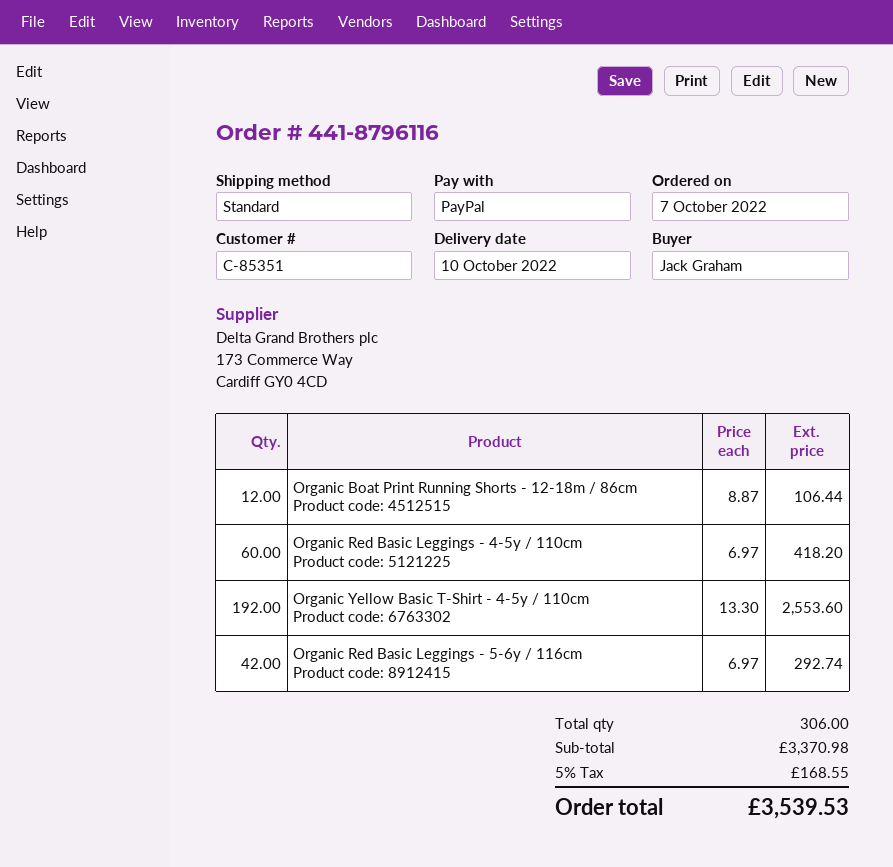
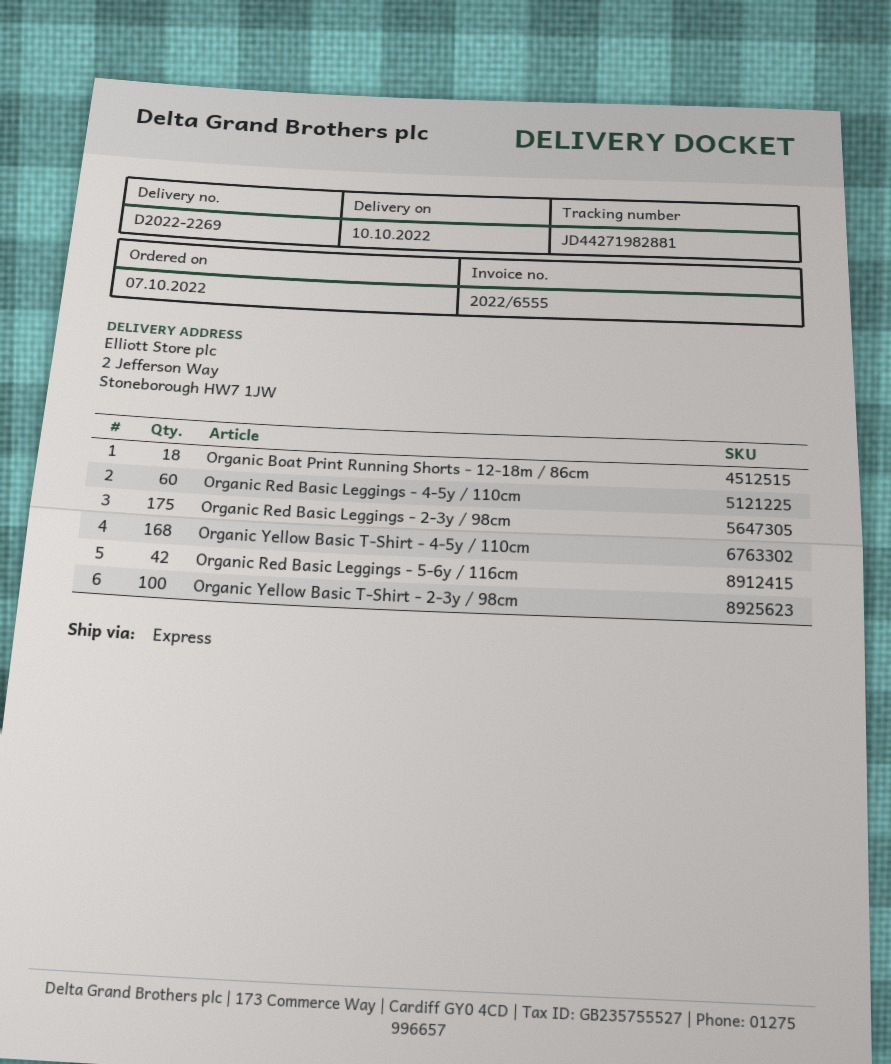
shipping method: standard -> express
Organic Boat Print Running Shorts - 12-18m / 86cm: 12 -> 18
Organic Yellow Basic T-Shirt - 4-5y / 110cm: 192 -> 168
Organic Red Basic Leggings - 2-3y / 98cm: none -> 175
Organic Yellow Basic T-Shirt - 2-3y / 98cm: none -> 100

